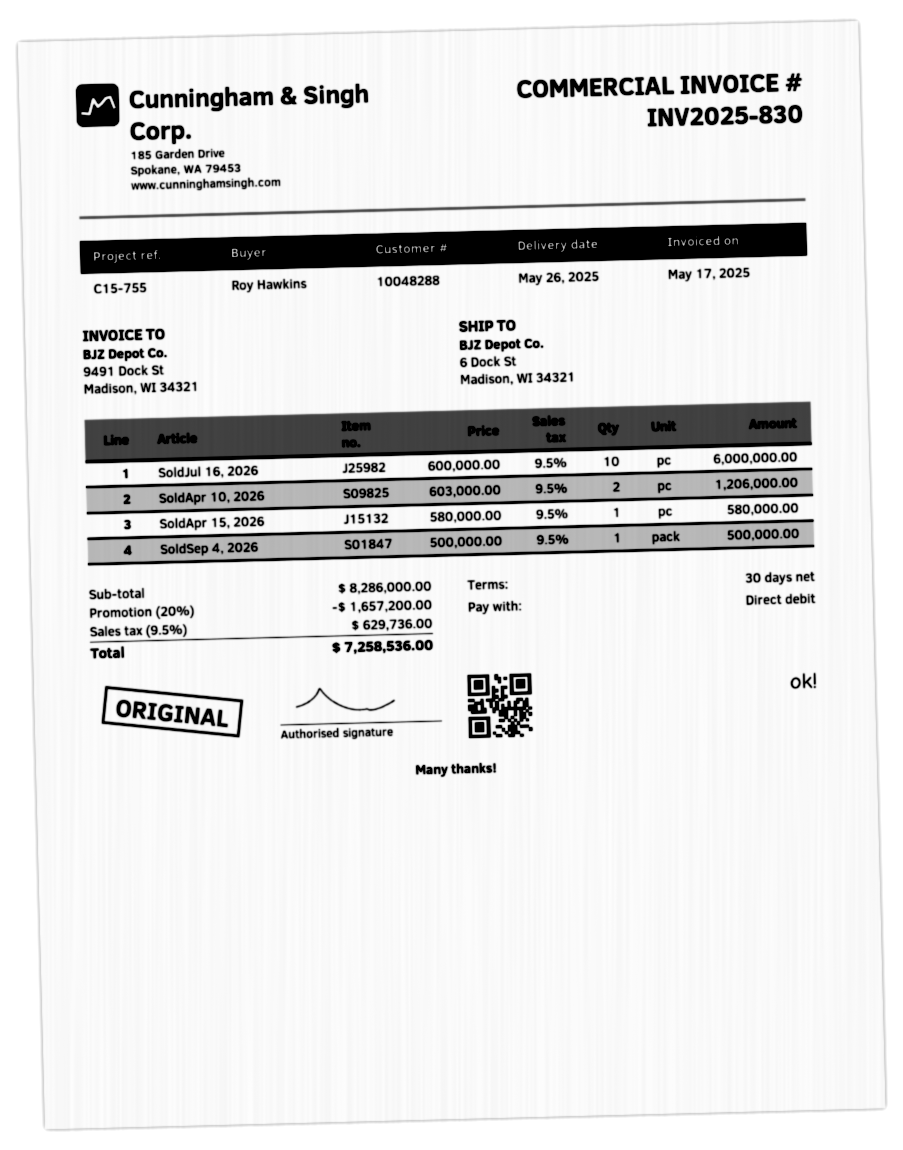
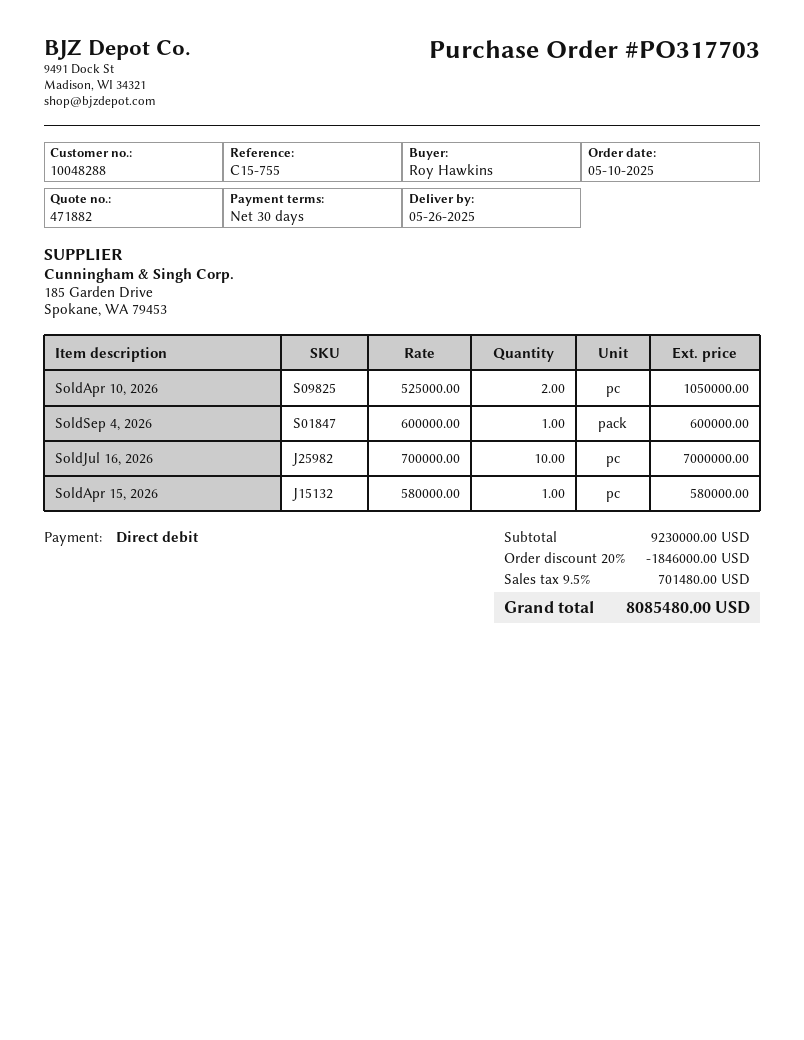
SoldJul 16, 2026: 10 x 600000.00 = 6000000.00 -> 10 x 700000.00 = 7000000.00
SoldApr 10, 2026: 2 x 603000.00 = 1206000.00 -> 2 x 525000.00 = 1050000.00
SoldSep 4, 2026: 1 x 500000.00 = 500000.00 -> 1 x 600000.00 = 600000.00
subtotal: 8286000.00 -> 9230000.00
discount: 20% = 1657200.00 -> 20% = 1846000.00
tax: 9.5% = 629736.00 -> 9.5% = 701480.00
total: 7258536.00 -> 8085480.00

